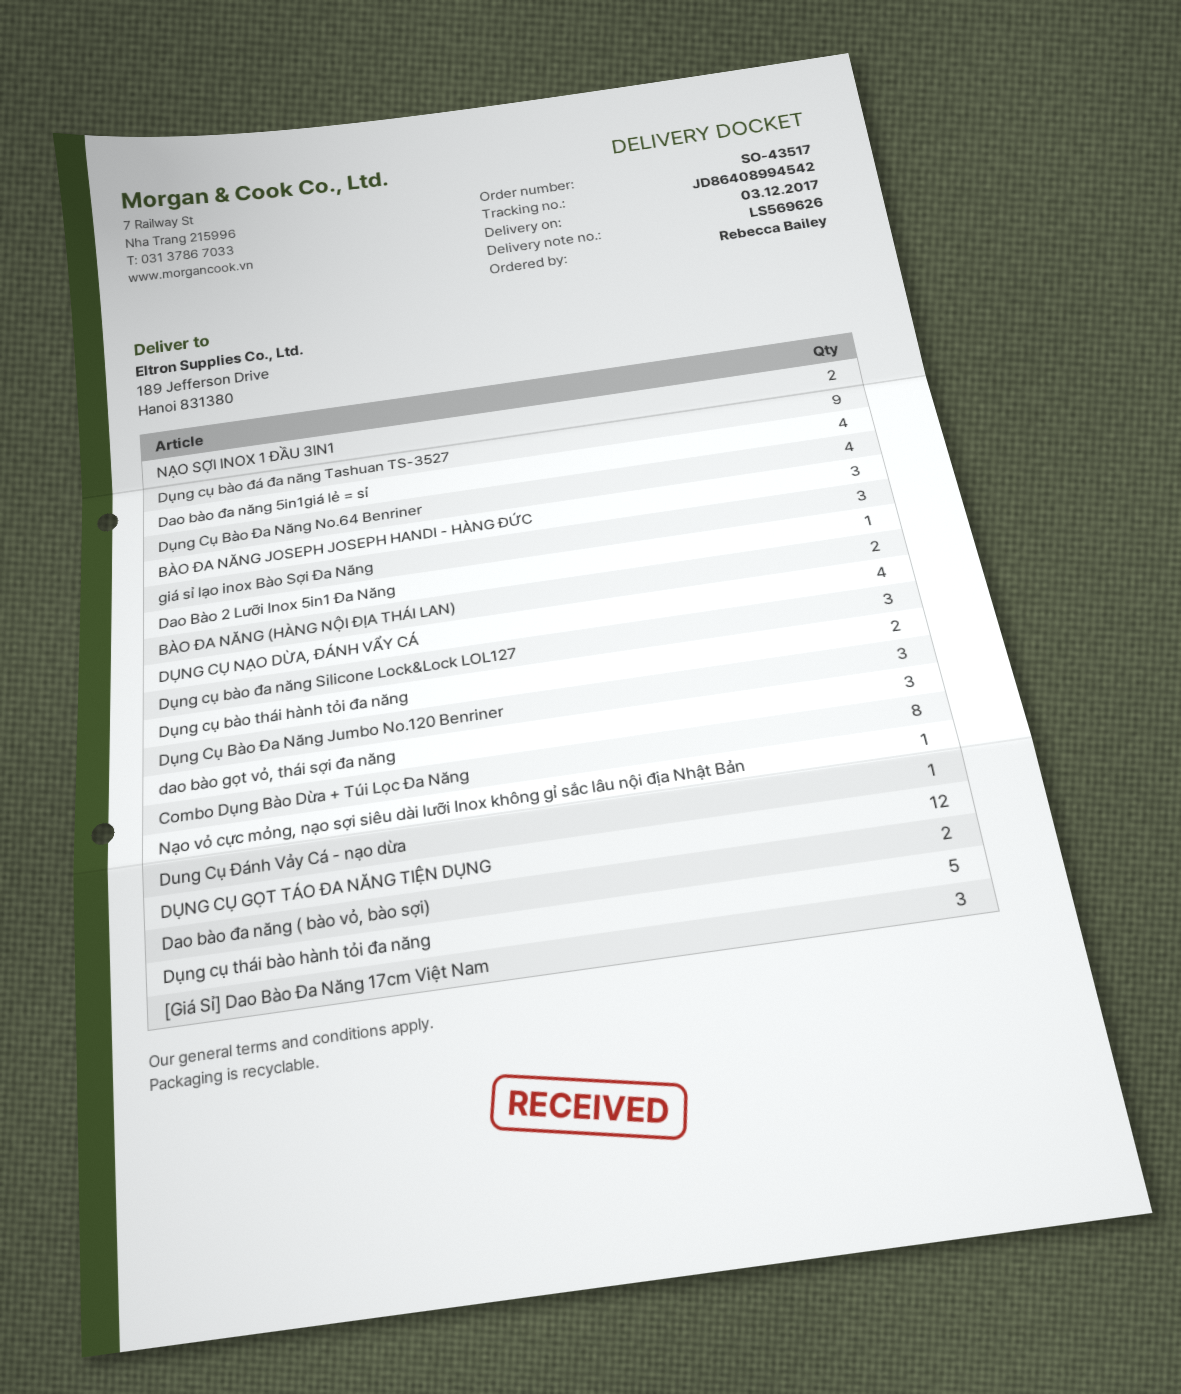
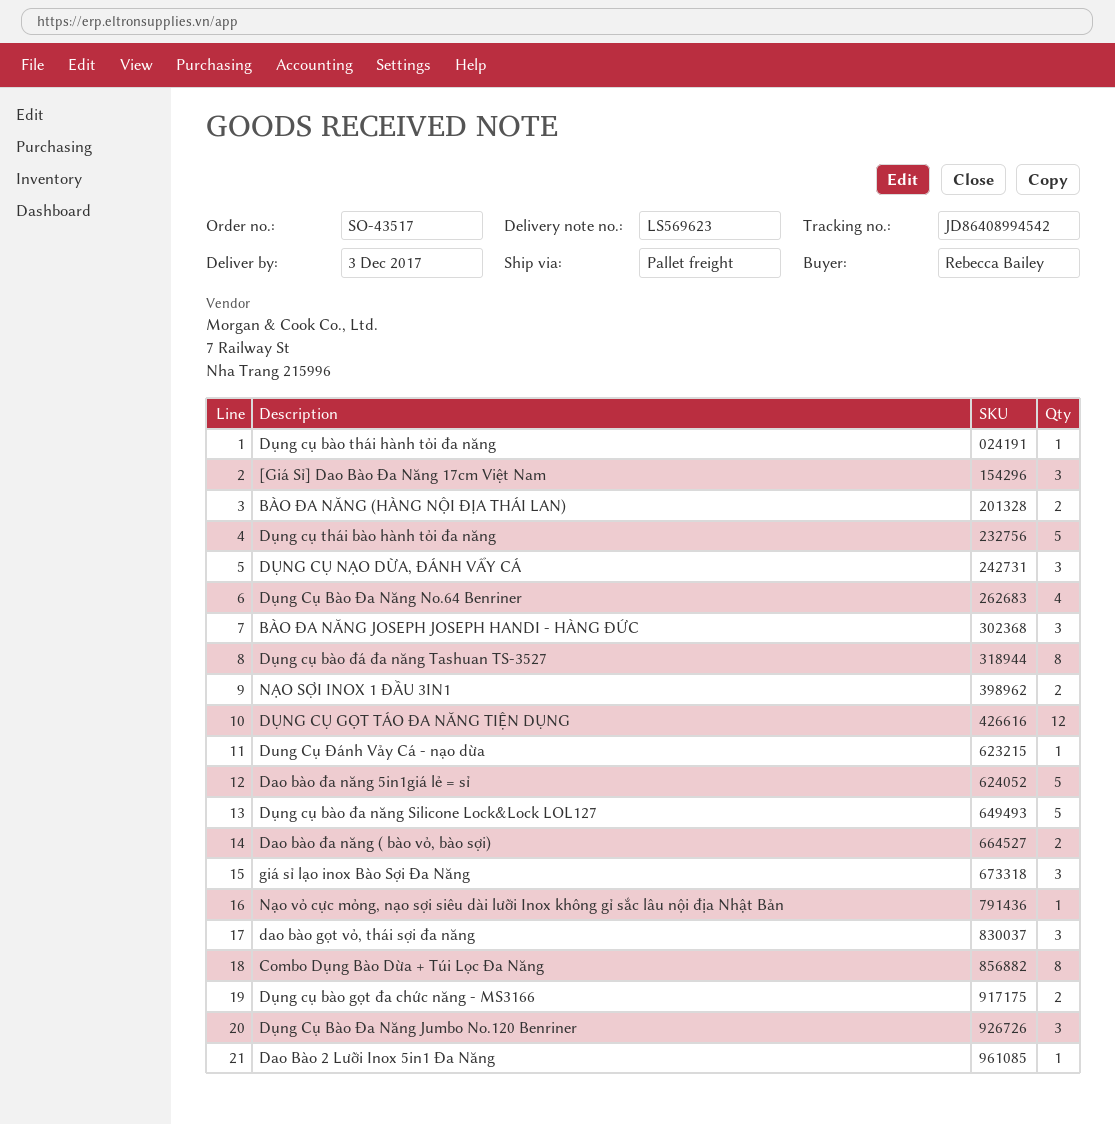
delivery note number: LS569626 -> LS569623
Dụng cụ bào đá đa năng Tashuan TS-3527: 9 -> 8
Dao bào đa năng 5in1giá lẻ = sỉ: 4 -> 5
DỤNG CỤ NẠO DỪA, ĐÁNH VẨY CÁ: 4 -> 3
Dụng cụ bào đa năng Silicone Lock&Lock LOL127: 3 -> 5
Dụng cụ bào thái hành tỏi đa năng: 2 -> 1
Dụng cụ bào gọt đa chức năng - MS3166: none -> 2

